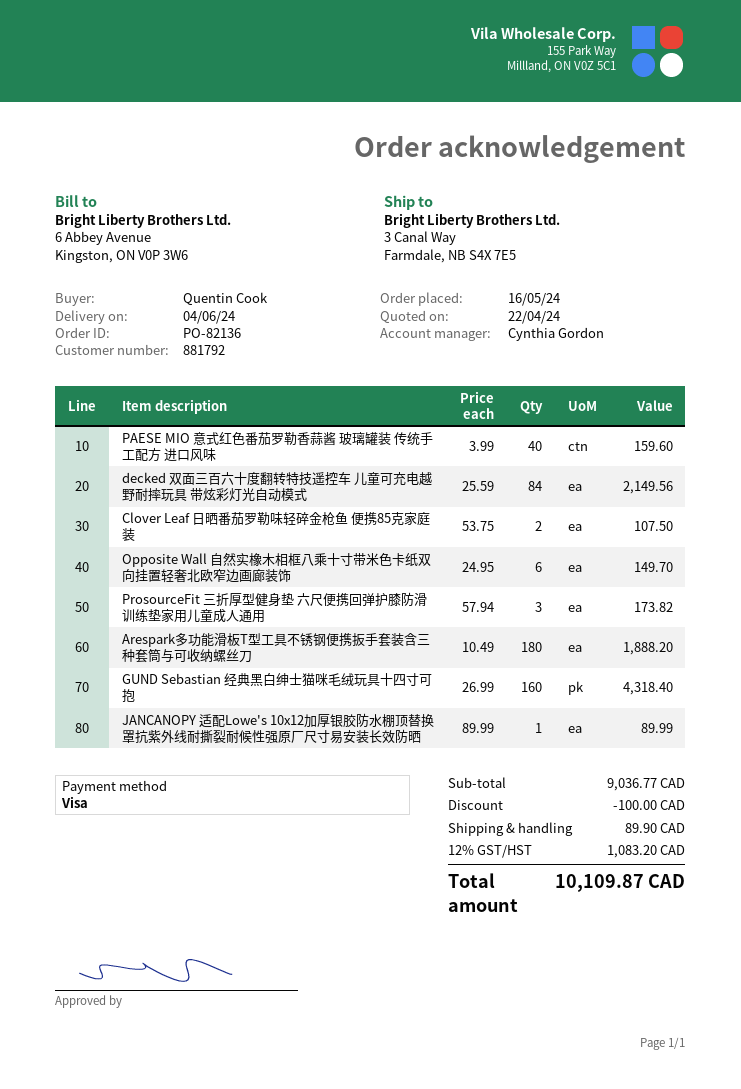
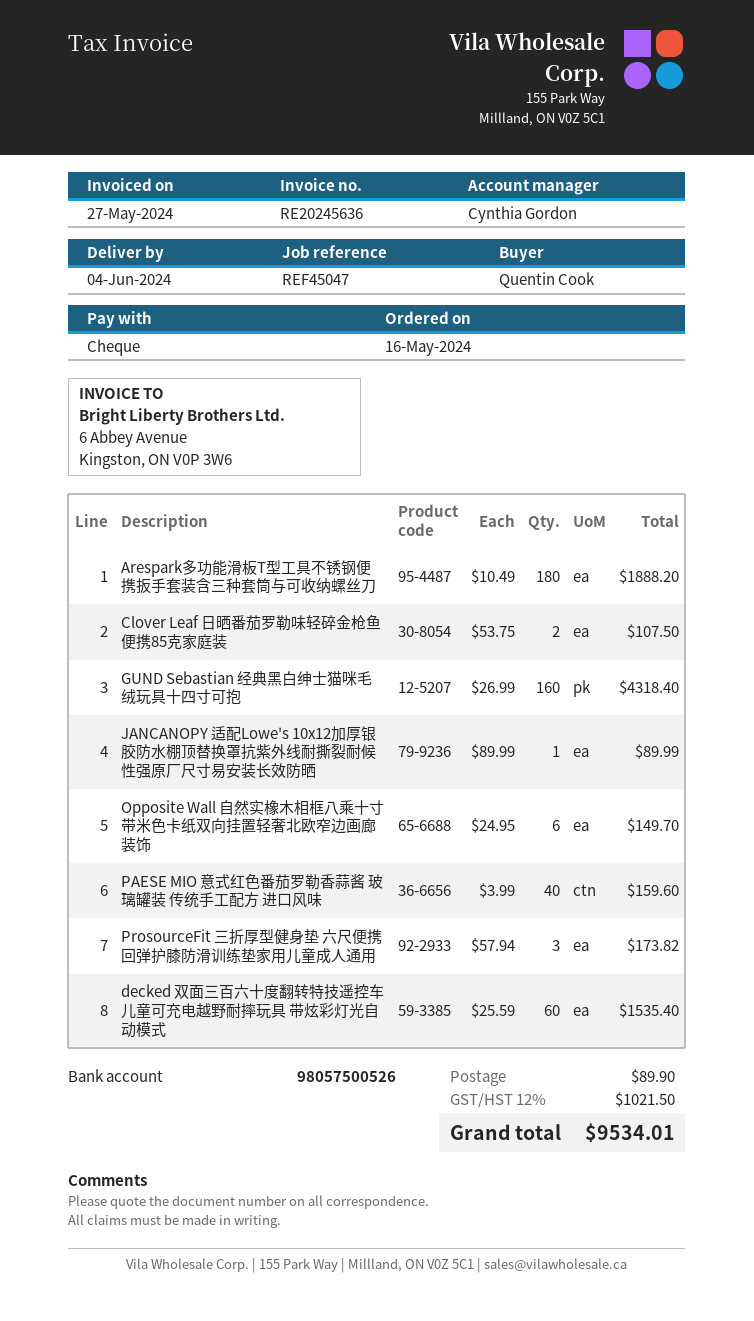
payment method: Visa -> cheque
decked 双面三百六十度翻转特技遥控车 儿童可充电越野耐摔玩具 带炫彩灯光自动模式: 84 x 25.59 = 2149.56 -> 60 x 25.59 = 1535.40
discount: 100.00 -> none
tax: 12% = 1083.20 -> 12% = 1021.50
total: 10109.87 -> 9534.01

